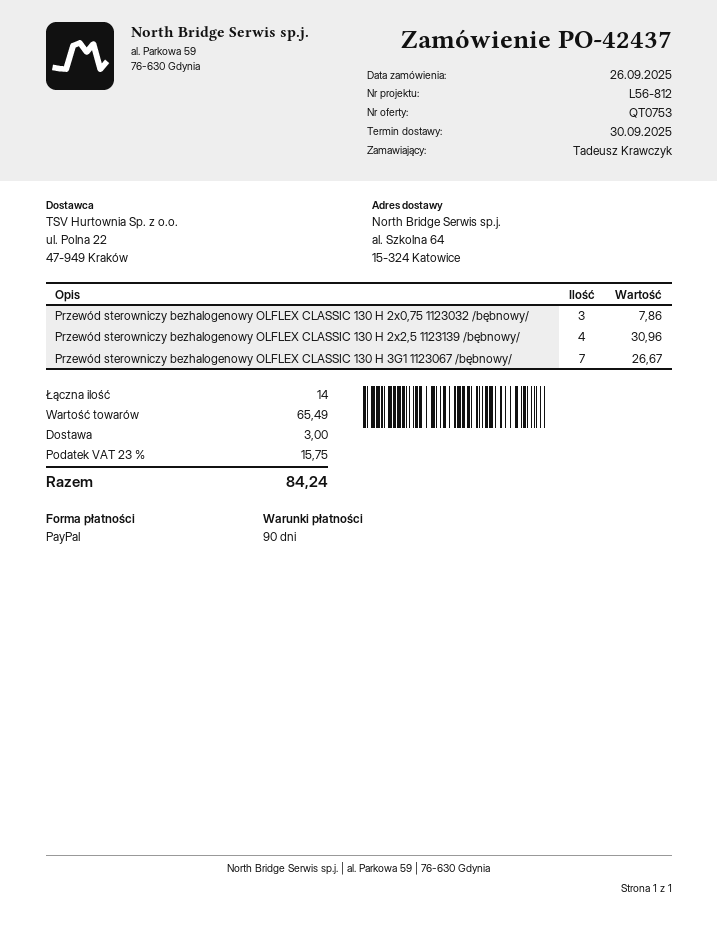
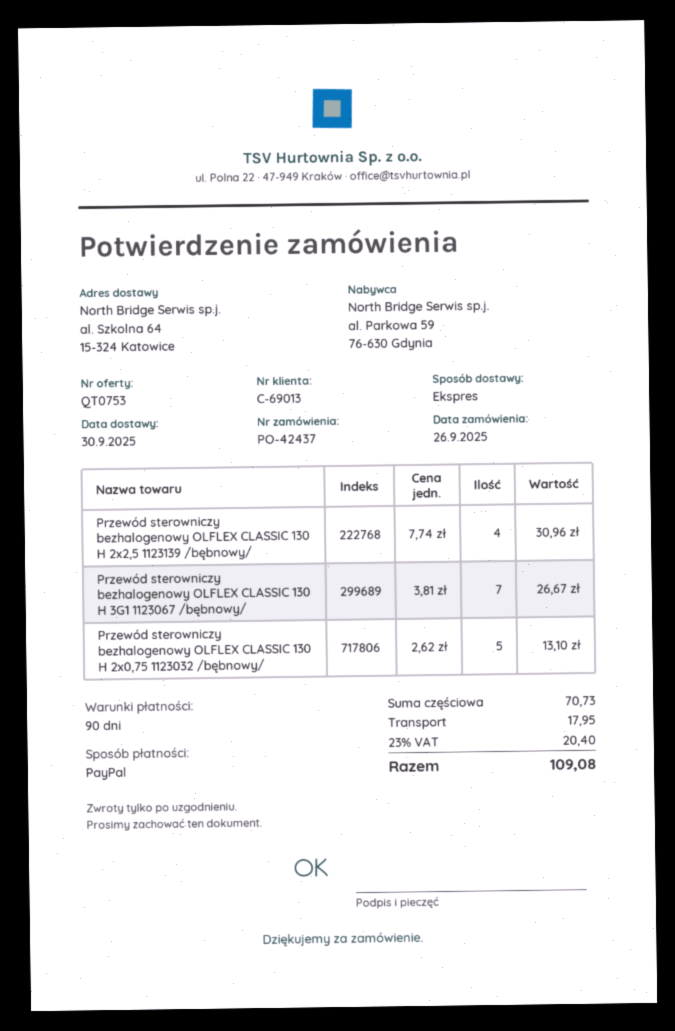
Przewód sterowniczy bezhalogenowy OLFLEX CLASSIC 130 H 2x0,75 1123032 /bębnowy/: 3 for 7.86 -> 5 for 13.10
subtotal: 65.49 -> 70.73
shipping: 3.00 -> 17.95
tax: 23% = 15.75 -> 23% = 20.40
total: 84.24 -> 109.08

